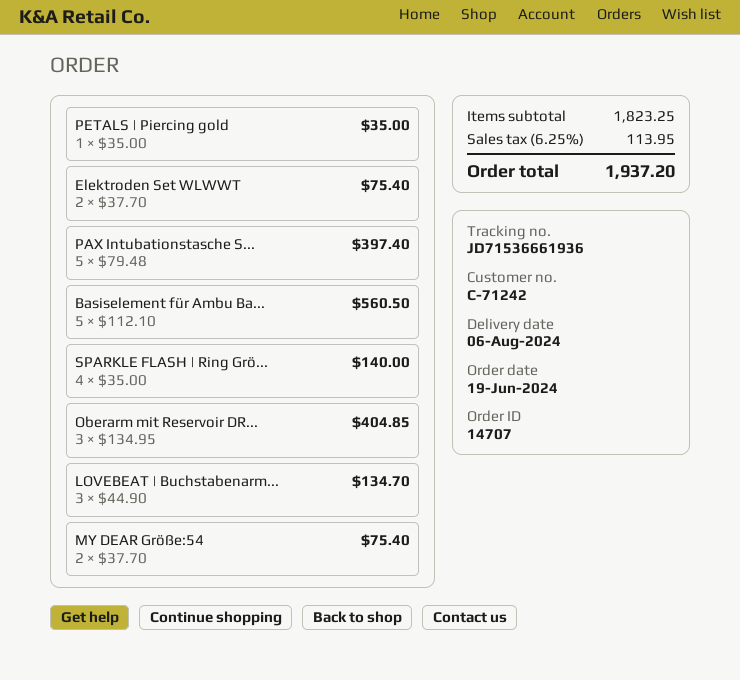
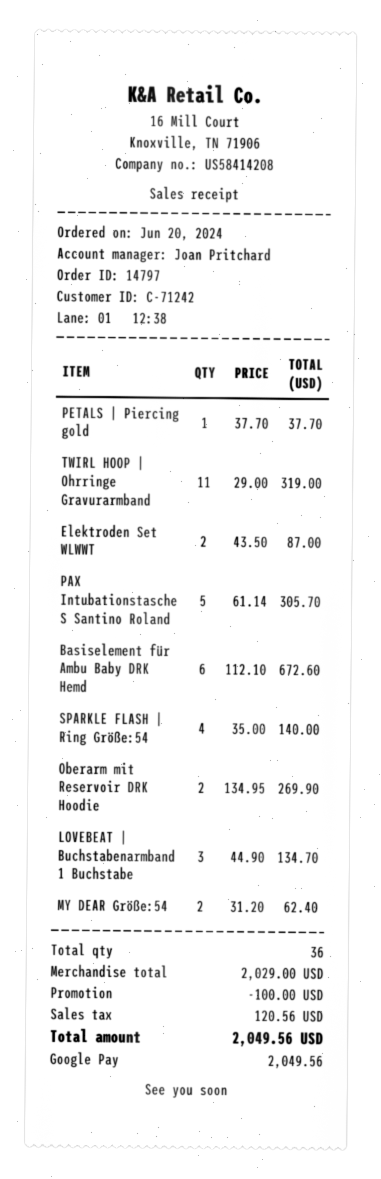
order number: 14707 -> 14797
order date: 2024-06-19 -> 2024-06-20
PETALS | Piercing gold: 1 x 35.00 = 35.00 -> 1 x 37.70 = 37.70
Elektroden Set WLWWT: 2 x 37.70 = 75.40 -> 2 x 43.50 = 87.00
PAX Intubationstasche S...: 5 x 79.48 = 397.40 -> 5 x 61.14 = 305.70
Basiselement für Ambu Ba...: 5 x 112.10 = 560.50 -> 6 x 112.10 = 672.60
Oberarm mit Reservoir DR...: 3 x 134.95 = 404.85 -> 2 x 134.95 = 269.90
MY DEAR Größe:54: 2 x 37.70 = 75.40 -> 2 x 31.20 = 62.40
TWIRL HOOP | Ohrringe Gravurarmband: none -> 11 x 29.00 = 319.00
subtotal: 1823.25 -> 2029.00
discount: none -> 100.00
tax: 113.95 -> 120.56
total: 1937.20 -> 2049.56

